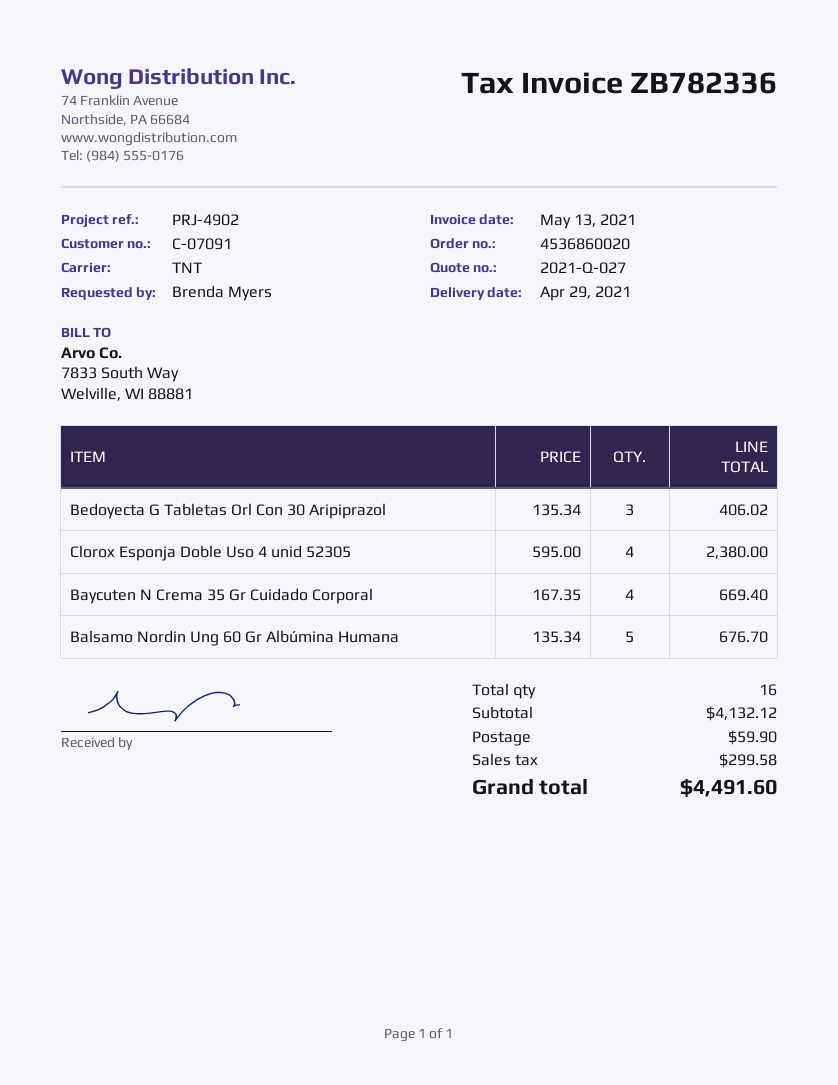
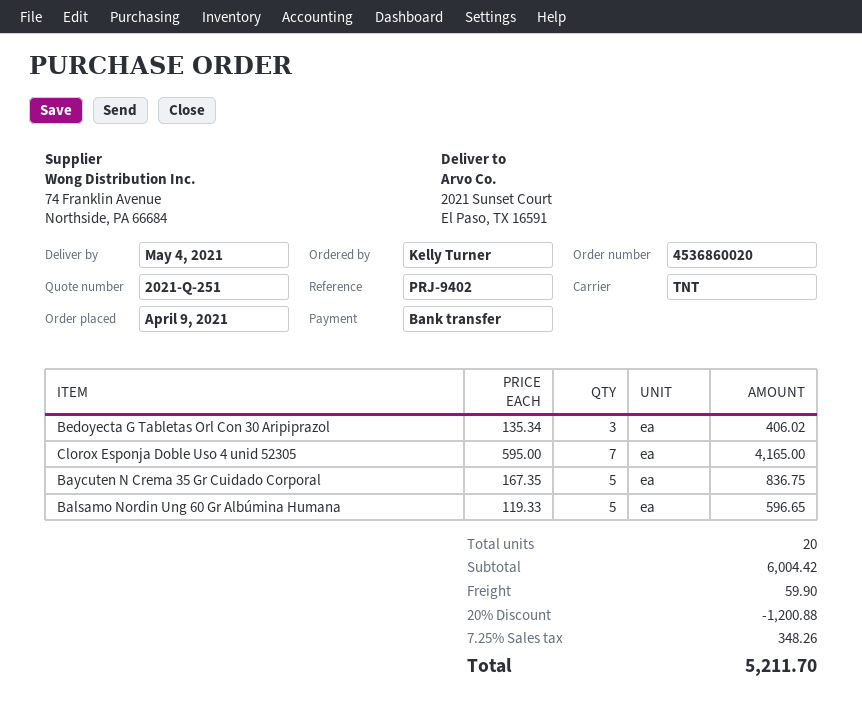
quote number: 2021-Q-027 -> 2021-Q-251
delivery date: 2021-04-29 -> 2021-05-04
reference: PRJ-4902 -> PRJ-9402
ordered by: Brenda Myers -> Kelly Turner
Clorox Esponja Doble Uso 4 unid 52305: 4 x 595.00 = 2380.00 -> 7 x 595.00 = 4165.00
Baycuten N Crema 35 Gr Cuidado Corporal: 4 x 167.35 = 669.40 -> 5 x 167.35 = 836.75
Balsamo Nordin Ung 60 Gr Albúmina Humana: 5 x 135.34 = 676.70 -> 5 x 119.33 = 596.65
total quantity: 16 -> 20
subtotal: 4132.12 -> 6004.42
discount: none -> 20% = 1200.88
tax: 299.58 -> 348.26
total: 4491.60 -> 5211.70

